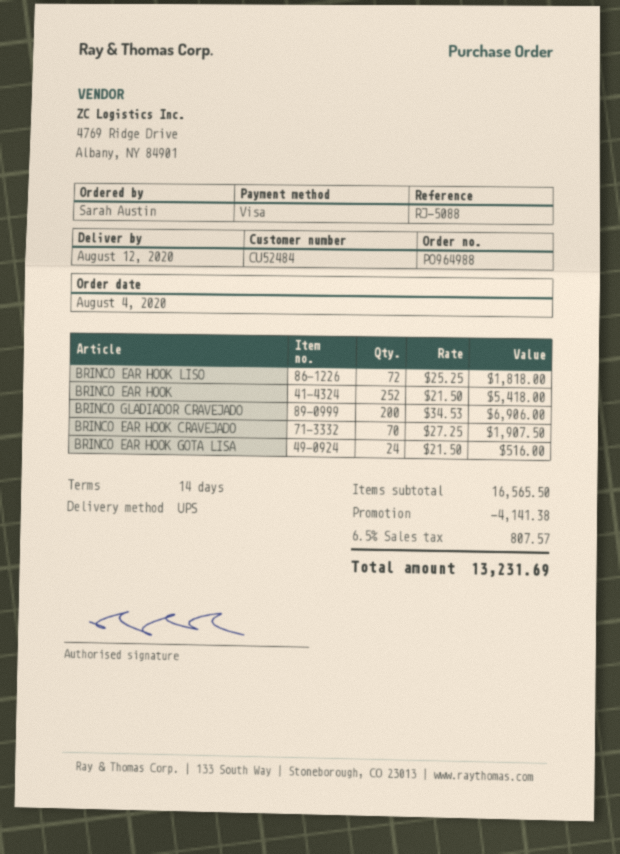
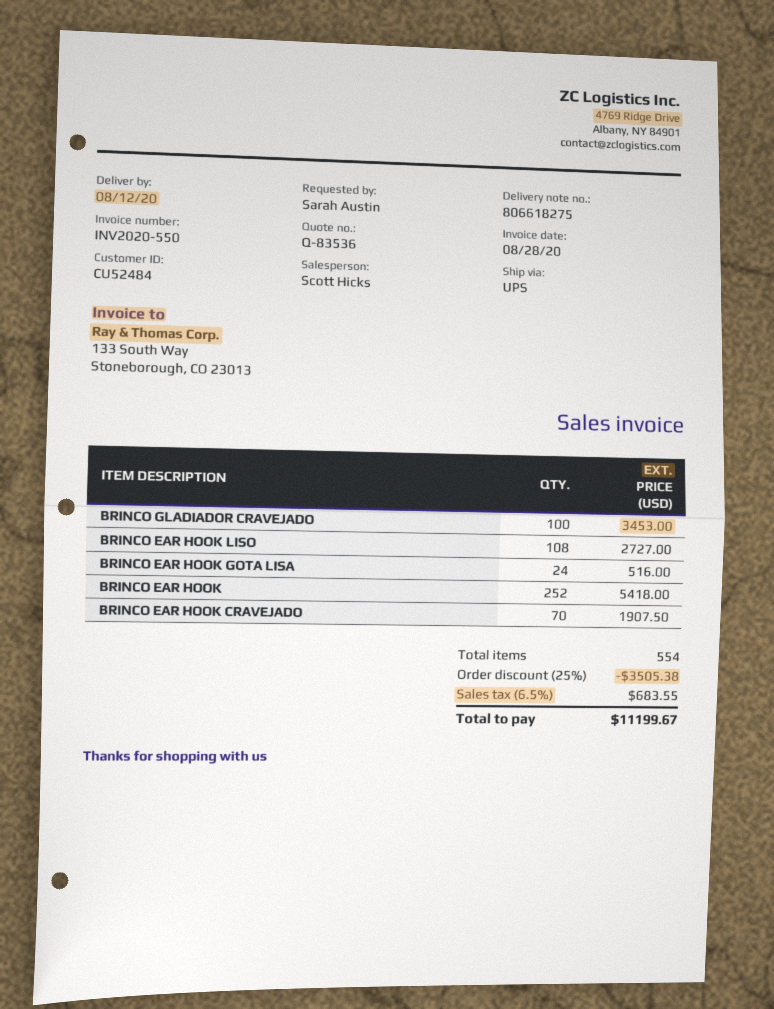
BRINCO EAR HOOK LISO: 72 for 1818.00 -> 108 for 2727.00
BRINCO GLADIADOR CRAVEJADO: 200 for 6906.00 -> 100 for 3453.00
discount: 4141.38 -> 3505.38
tax: 6.5% = 807.57 -> 6.5% = 683.55
total: 13231.69 -> 11199.67

